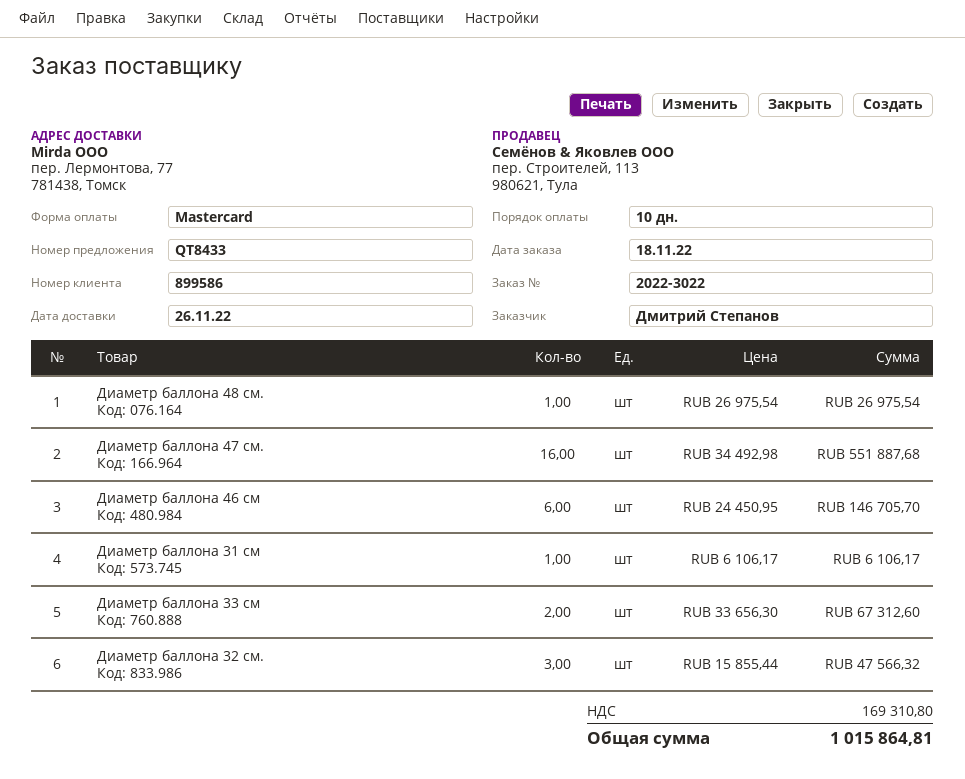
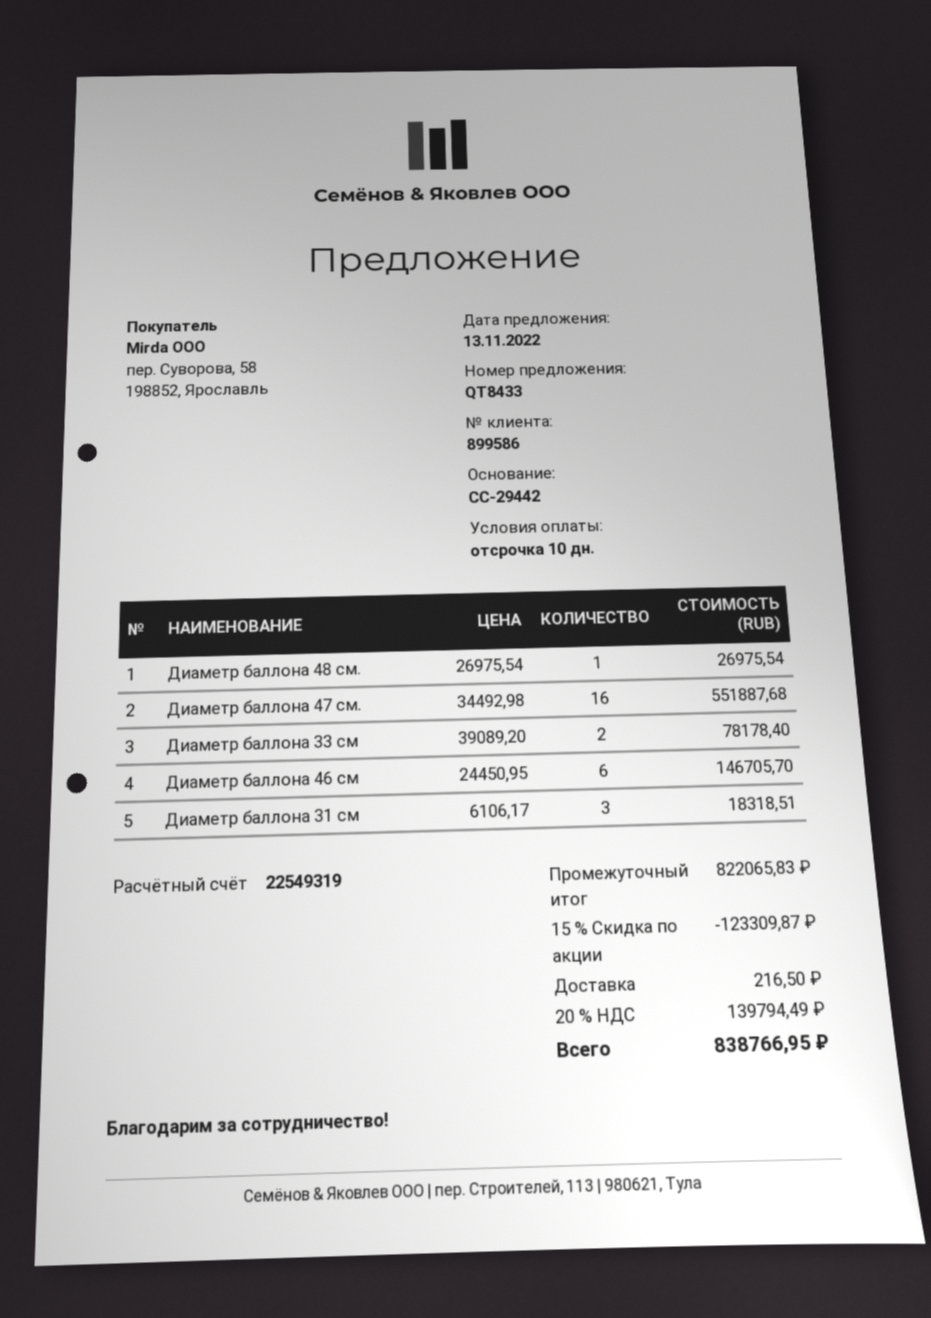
Диаметр баллона 31 см: 1 x 6106.17 = 6106.17 -> 3 x 6106.17 = 18318.51
Диаметр баллона 33 см: 2 x 33656.30 = 67312.60 -> 2 x 39089.20 = 78178.40
Диаметр баллона 32 см.: 3 x 15855.44 = 47566.32 -> none
discount: none -> 15% = 123309.87
shipping: none -> 216.50
tax: 169310.80 -> 139794.49
total: 1015864.81 -> 838766.95

